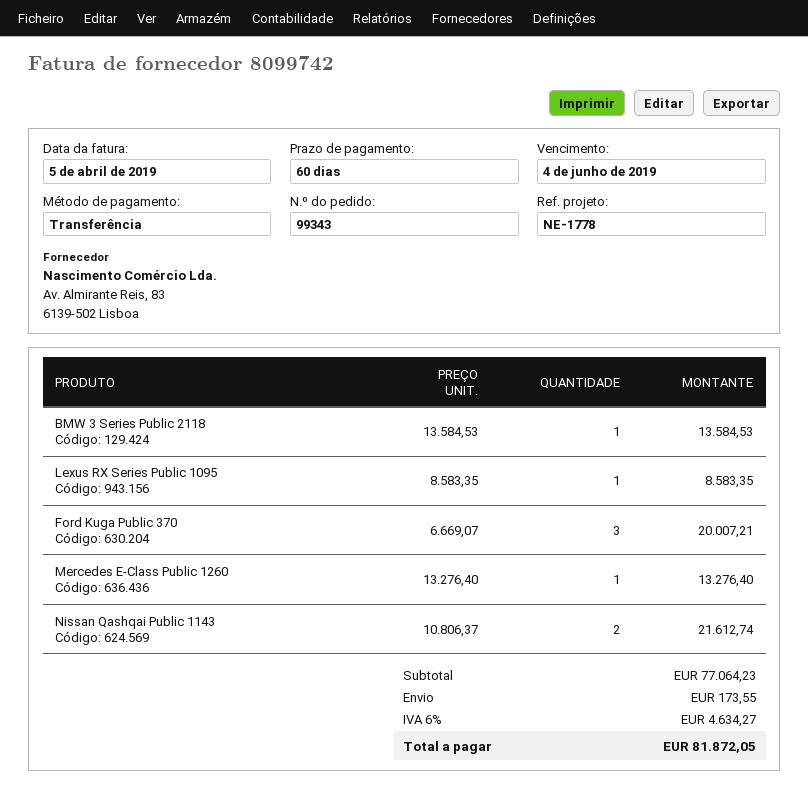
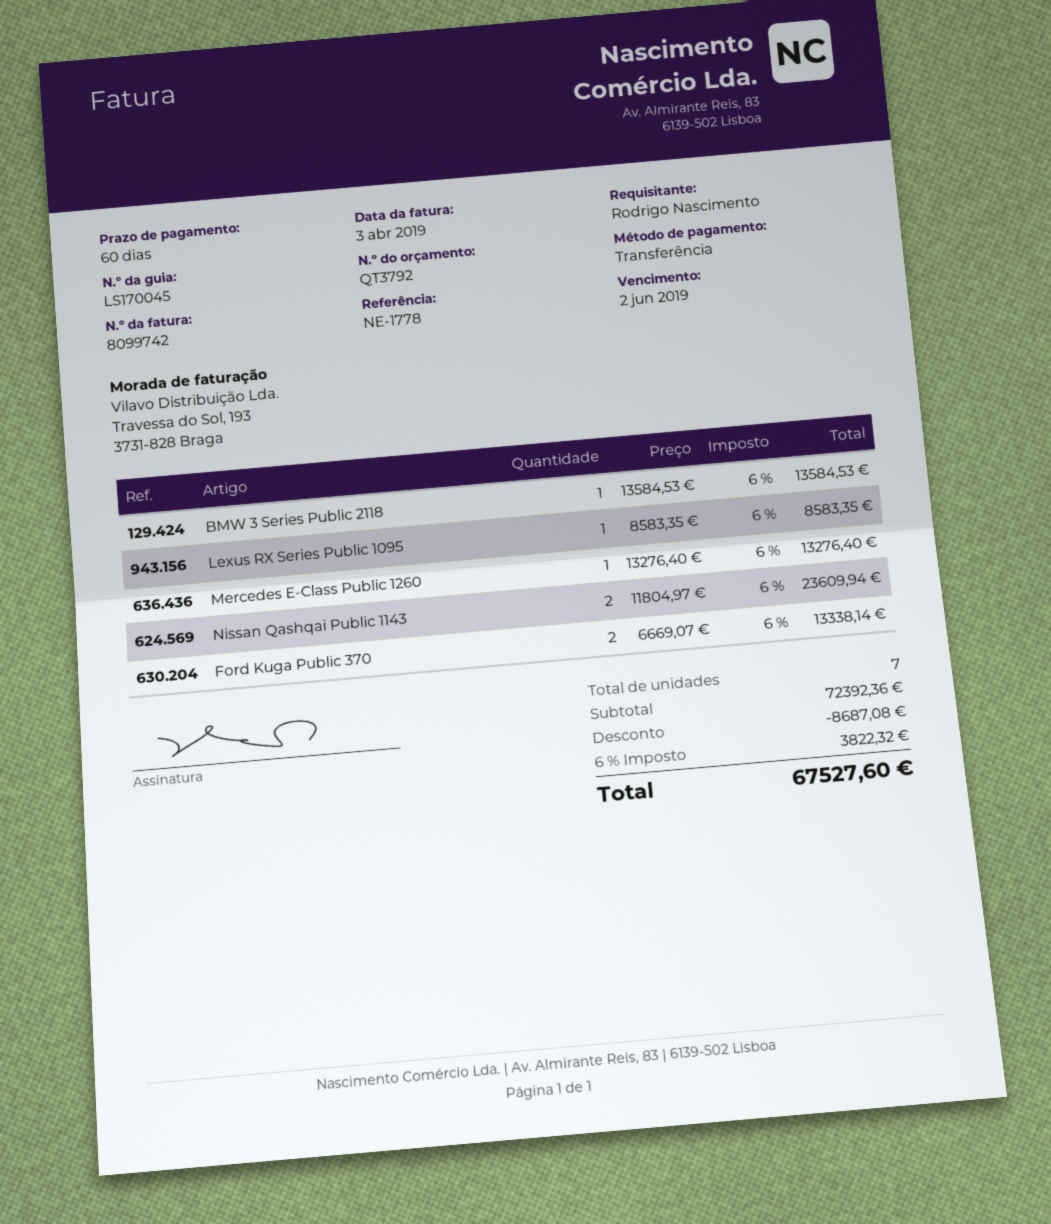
invoice date: 2019-04-05 -> 2019-04-03
due date: 2019-06-04 -> 2019-06-02
Ford Kuga Public 370: 3 x 6669.07 = 20007.21 -> 2 x 6669.07 = 13338.14
Nissan Qashqai Public 1143: 2 x 10806.37 = 21612.74 -> 2 x 11804.97 = 23609.94
subtotal: 77064.23 -> 72392.36
discount: none -> 8687.08
shipping: 173.55 -> none
tax: 6% = 4634.27 -> 6% = 3822.32
total: 81872.05 -> 67527.60

